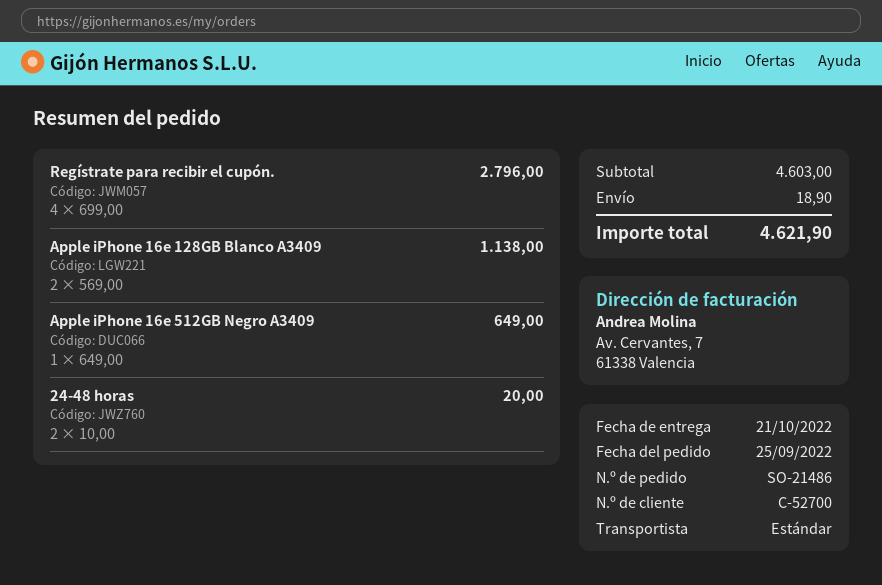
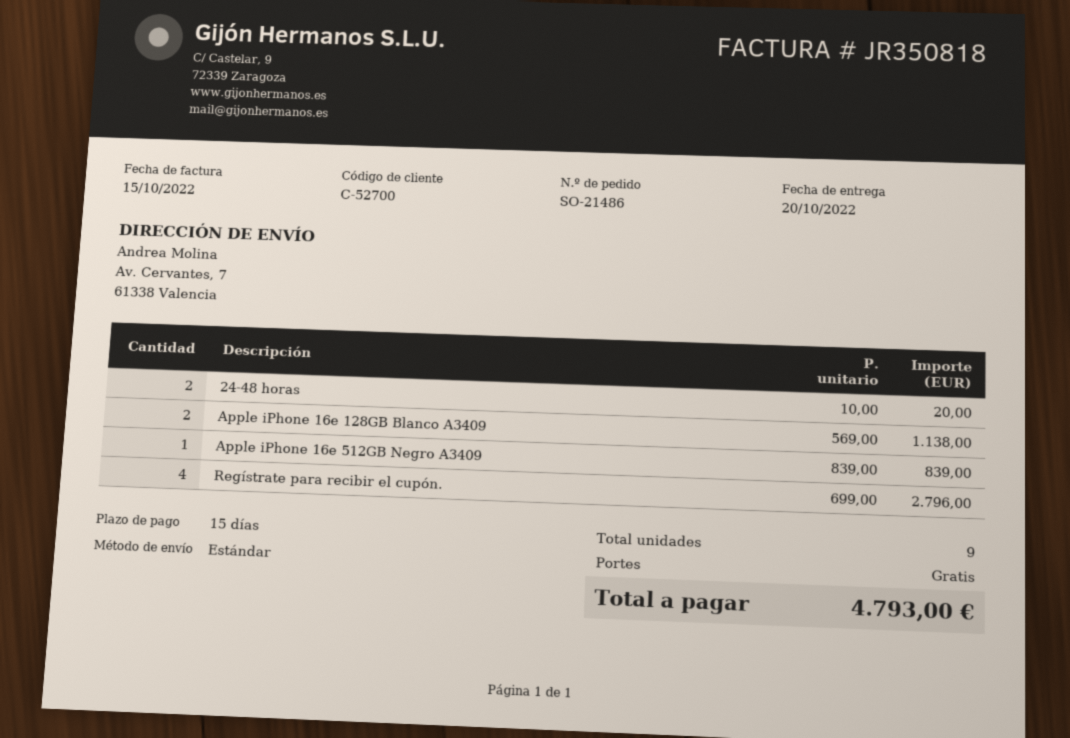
delivery date: 2022-10-21 -> 2022-10-20
Apple iPhone 16e 512GB Negro A3409: 1 x 649.00 = 649.00 -> 1 x 839.00 = 839.00
shipping: 18.90 -> 0.00
total: 4621.90 -> 4793.00

